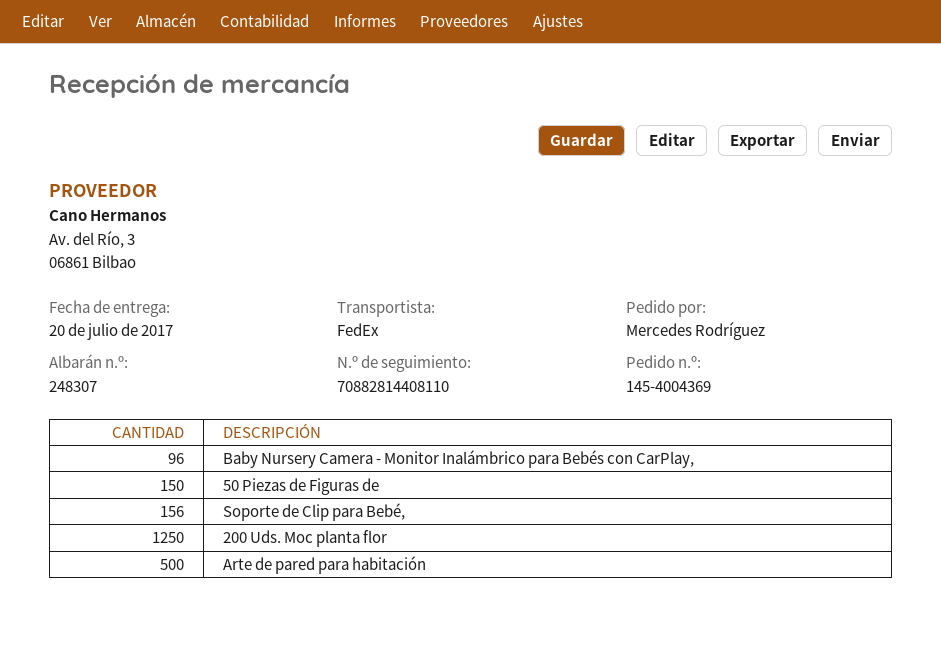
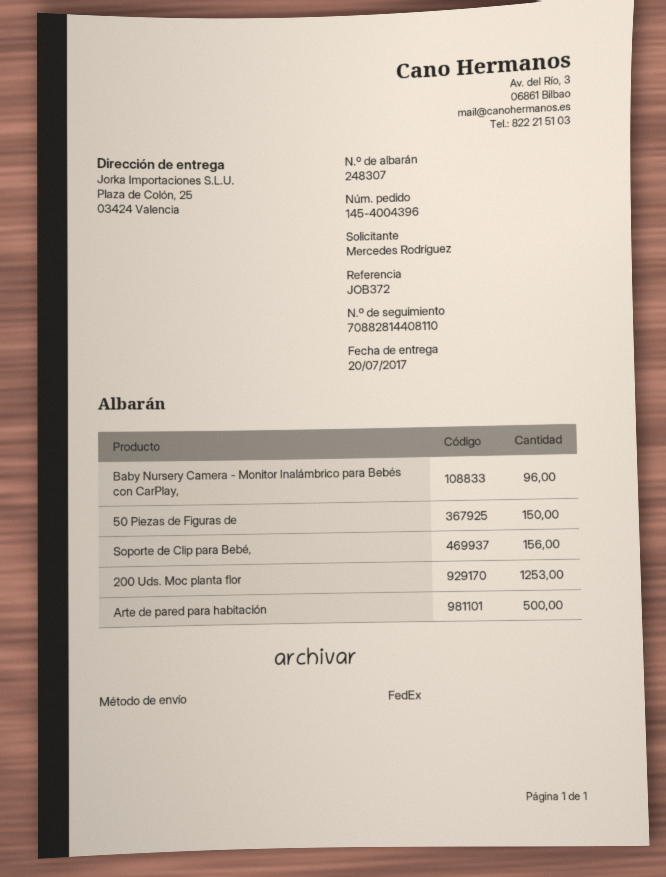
order number: 145-4004369 -> 145-4004396
200 Uds. Moc planta flor: 1250 -> 1253

